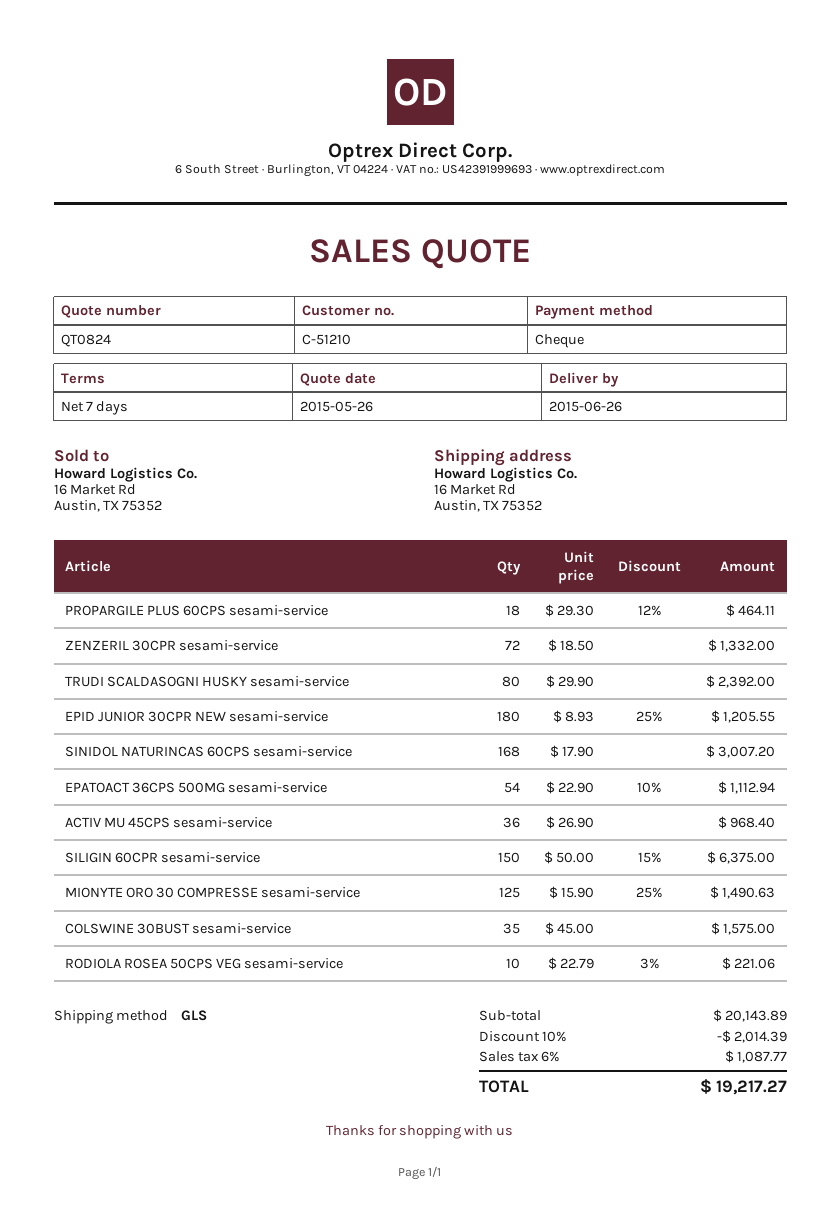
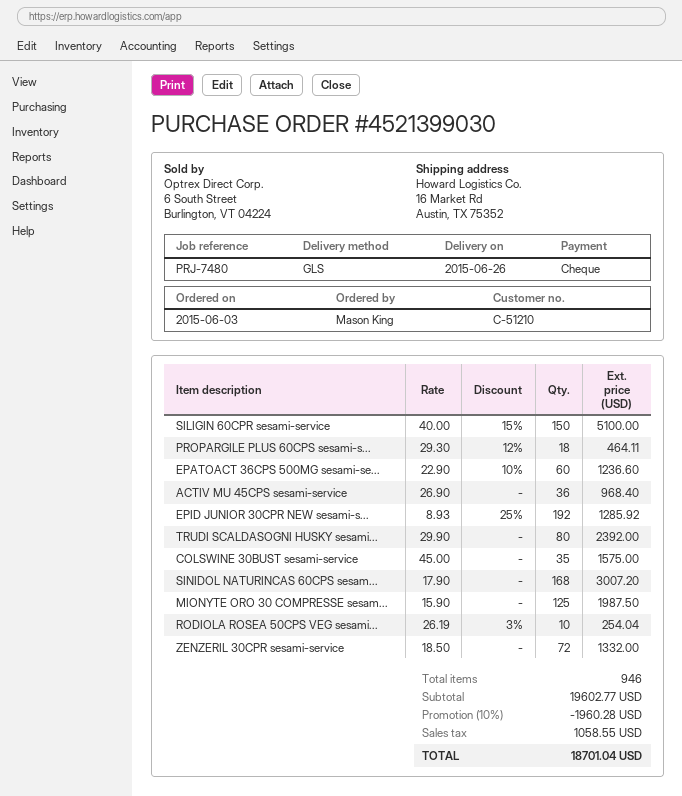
EPID JUNIOR 30CPR NEW sesami-service: 180 x 8.93 - 25% = 1205.55 -> 192 x 8.93 - 25% = 1285.92
EPATOACT 36CPS 500MG sesami-service: 54 x 22.90 - 10% = 1112.94 -> 60 x 22.90 - 10% = 1236.60
SILIGIN 60CPR sesami-service: 150 x 50.00 - 15% = 6375.00 -> 150 x 40.00 - 15% = 5100.00
MIONYTE ORO 30 COMPRESSE sesami-service: 125 x 15.90 - 25% = 1490.63 -> 125 x 15.90 = 1987.50
RODIOLA ROSEA 50CPS VEG sesami-service: 10 x 22.79 - 3% = 221.06 -> 10 x 26.19 - 3% = 254.04
subtotal: 20143.89 -> 19602.77
discount: 10% = 2014.39 -> 10% = 1960.28
tax: 1087.77 -> 1058.55
total: 19217.27 -> 18701.04

